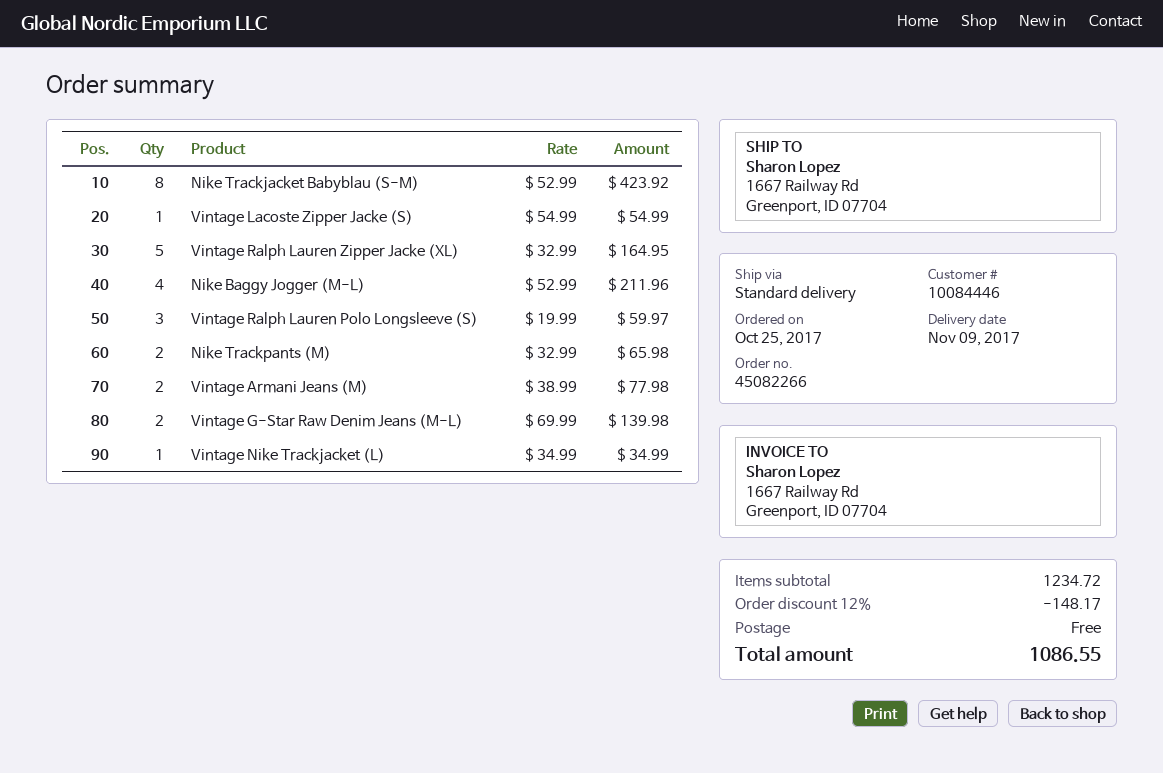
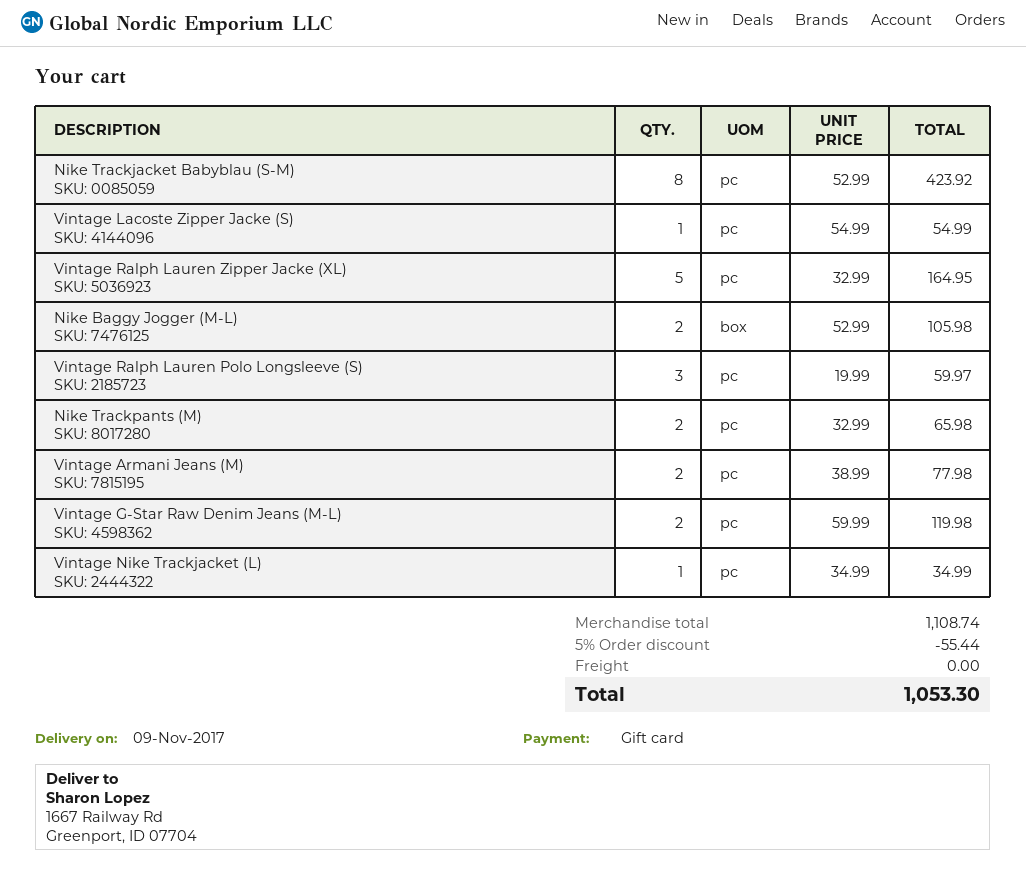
Nike Baggy Jogger (M-L): 4 x 52.99 = 211.96 -> 2 x 52.99 = 105.98
Vintage G-Star Raw Denim Jeans (M-L): 2 x 69.99 = 139.98 -> 2 x 59.99 = 119.98
subtotal: 1234.72 -> 1108.74
discount: 12% = 148.17 -> 5% = 55.44
total: 1086.55 -> 1053.30

